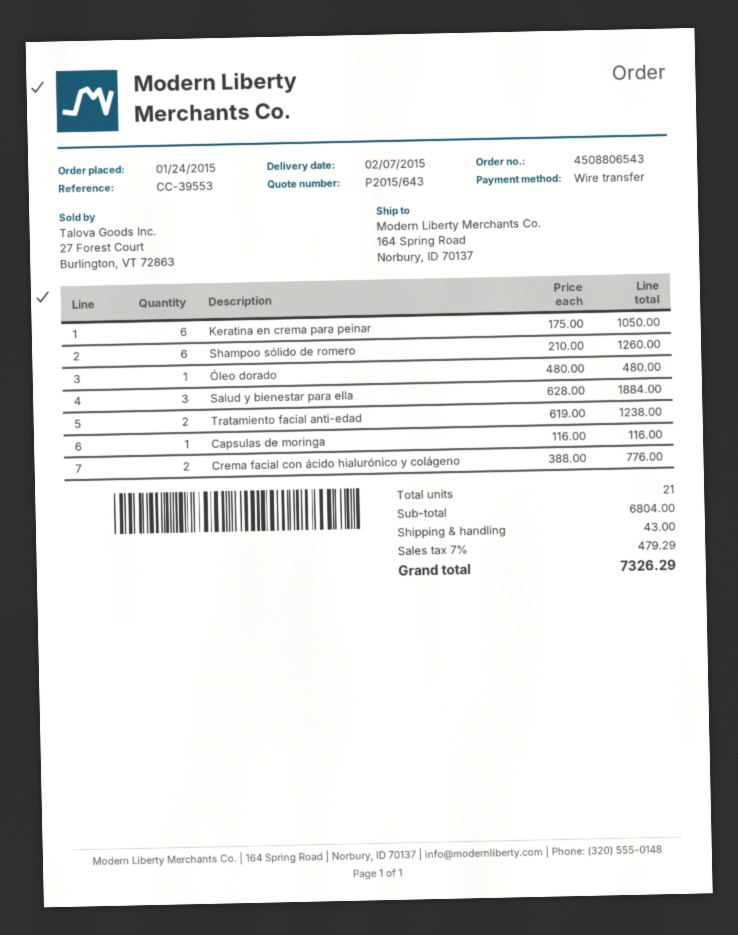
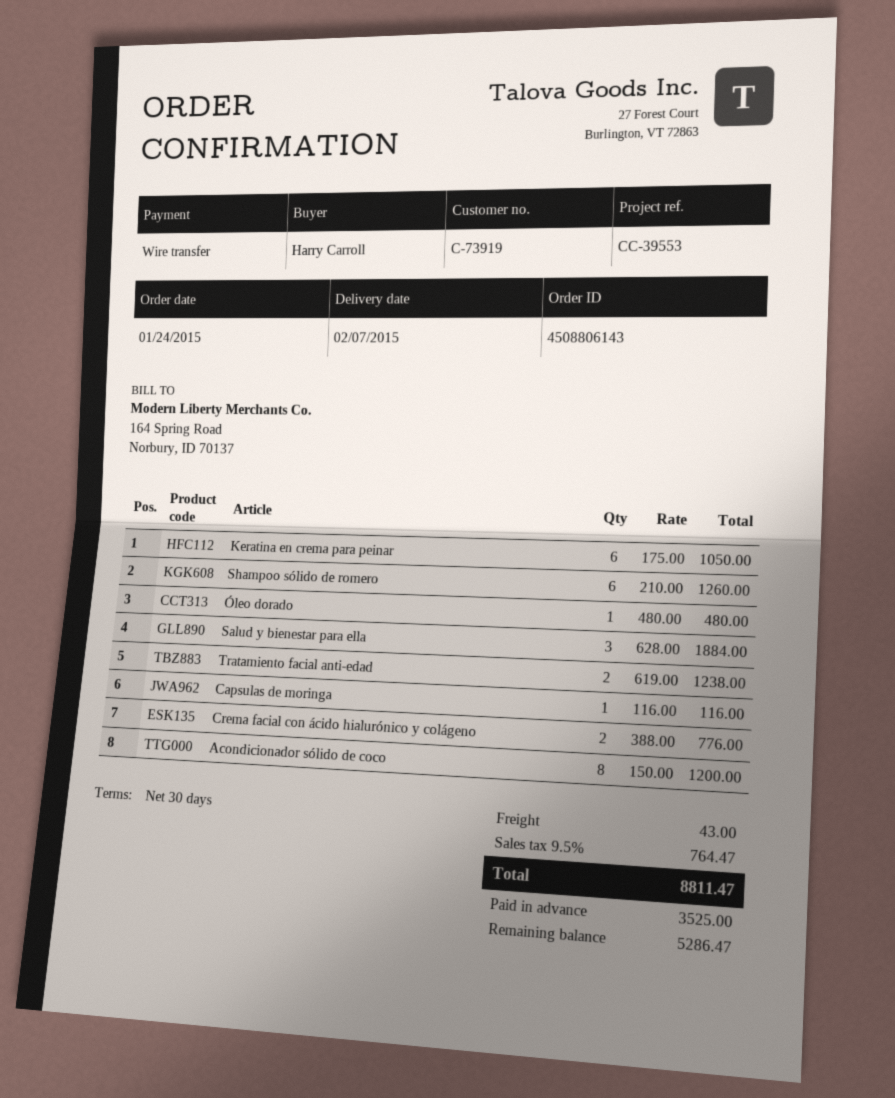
order number: 4508806543 -> 4508806143
Acondicionador sólido de coco: none -> 8 x 150.00 = 1200.00
tax: 7% = 479.29 -> 9.5% = 764.47
total: 7326.29 -> 8811.47

